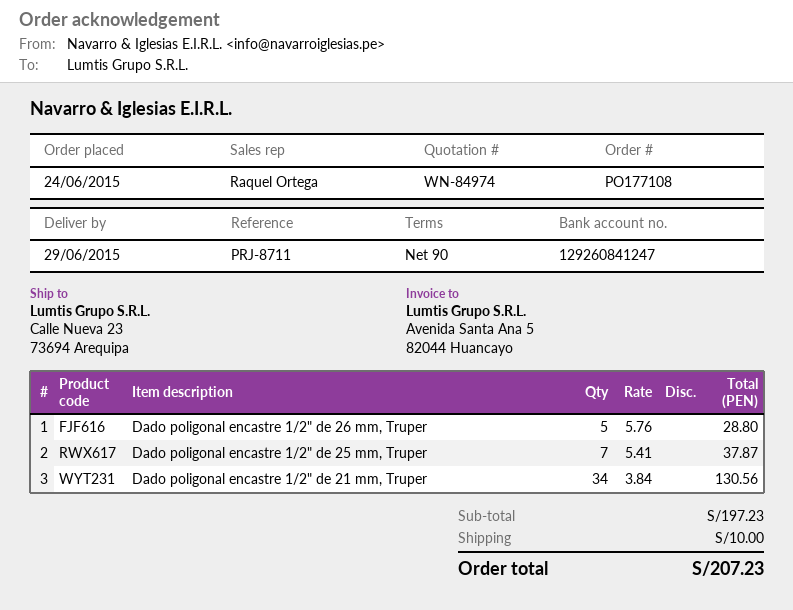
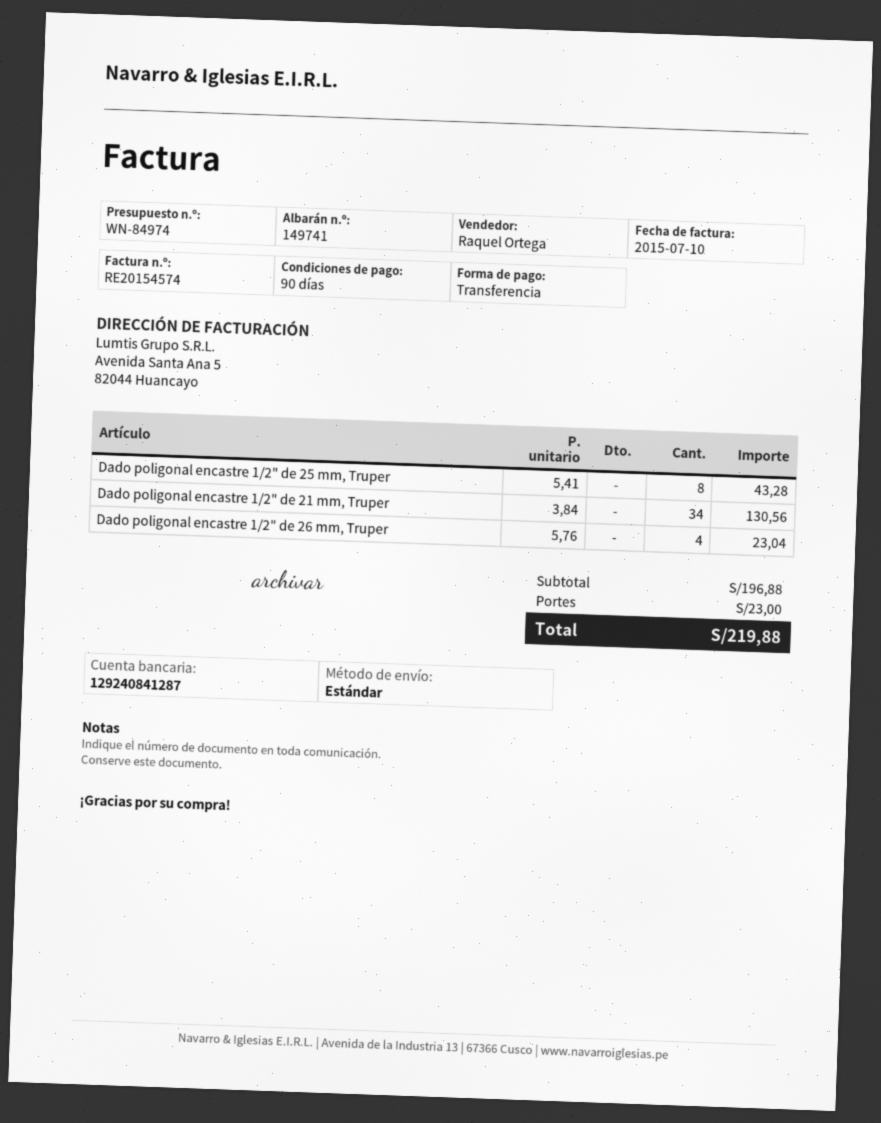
bank account: 129260841247 -> 129240841287
Dado poligonal encastre 1/2" de 26 mm, Truper: 5 x 5.76 = 28.80 -> 4 x 5.76 = 23.04
Dado poligonal encastre 1/2" de 25 mm, Truper: 7 x 5.41 = 37.87 -> 8 x 5.41 = 43.28
subtotal: 197.23 -> 196.88
shipping: 10.00 -> 23.00
total: 207.23 -> 219.88

